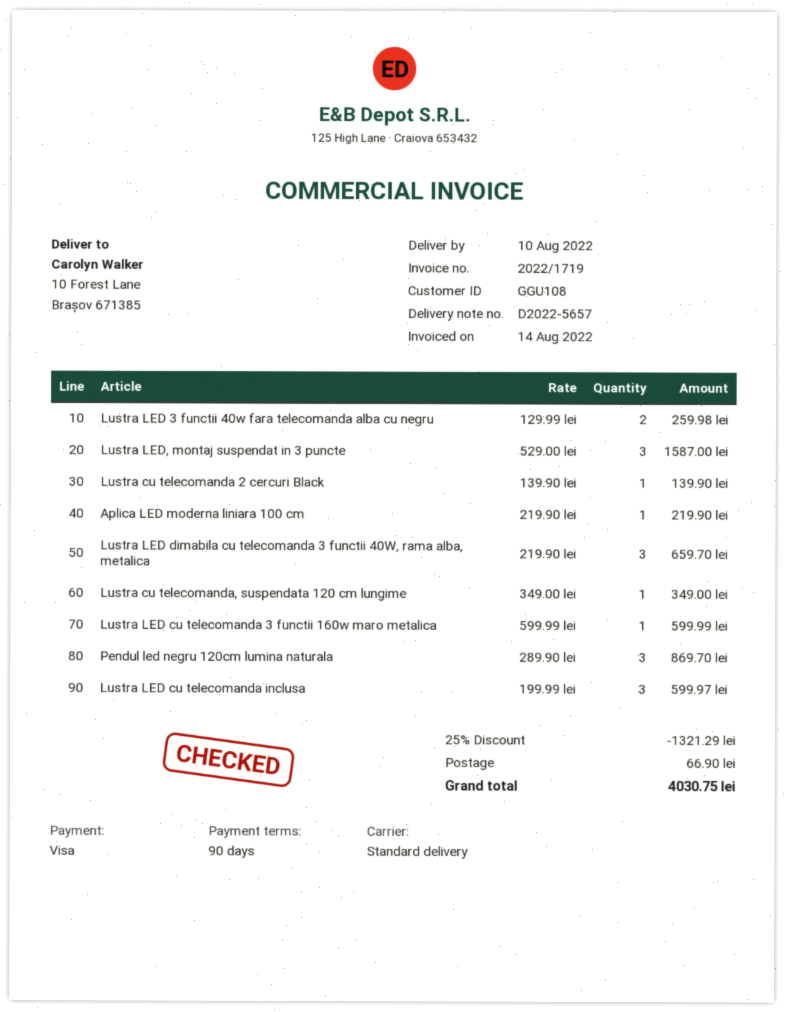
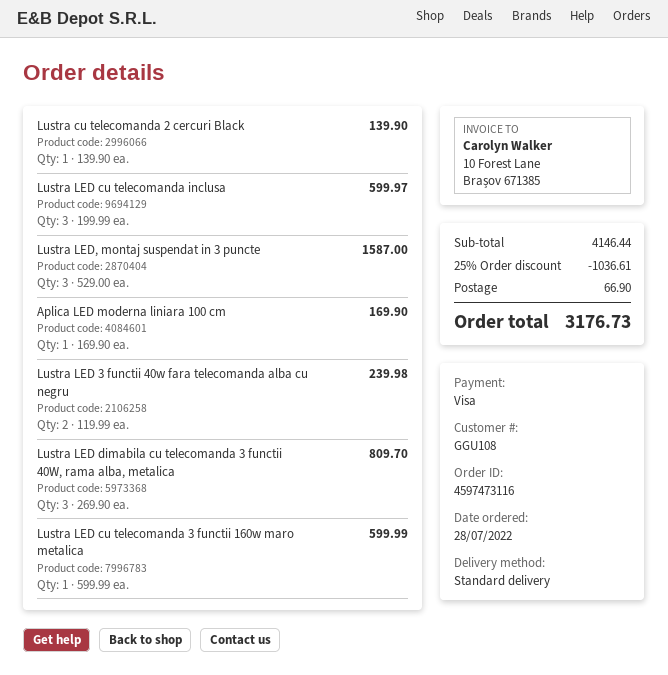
Lustra LED 3 functii 40w fara telecomanda alba cu negru: 2 x 129.99 = 259.98 -> 2 x 119.99 = 239.98
Aplica LED moderna liniara 100 cm: 1 x 219.90 = 219.90 -> 1 x 169.90 = 169.90
Lustra LED dimabila cu telecomanda 3 functii 40W, rama alba, metalica: 3 x 219.90 = 659.70 -> 3 x 269.90 = 809.70
Lustra cu telecomanda, suspendata 120 cm lungime: 1 x 349.00 = 349.00 -> none
Pendul led negru 120cm lumina naturala: 3 x 289.90 = 869.70 -> none
discount: 25% = 1321.29 -> 25% = 1036.61
total: 4030.75 -> 3176.73

